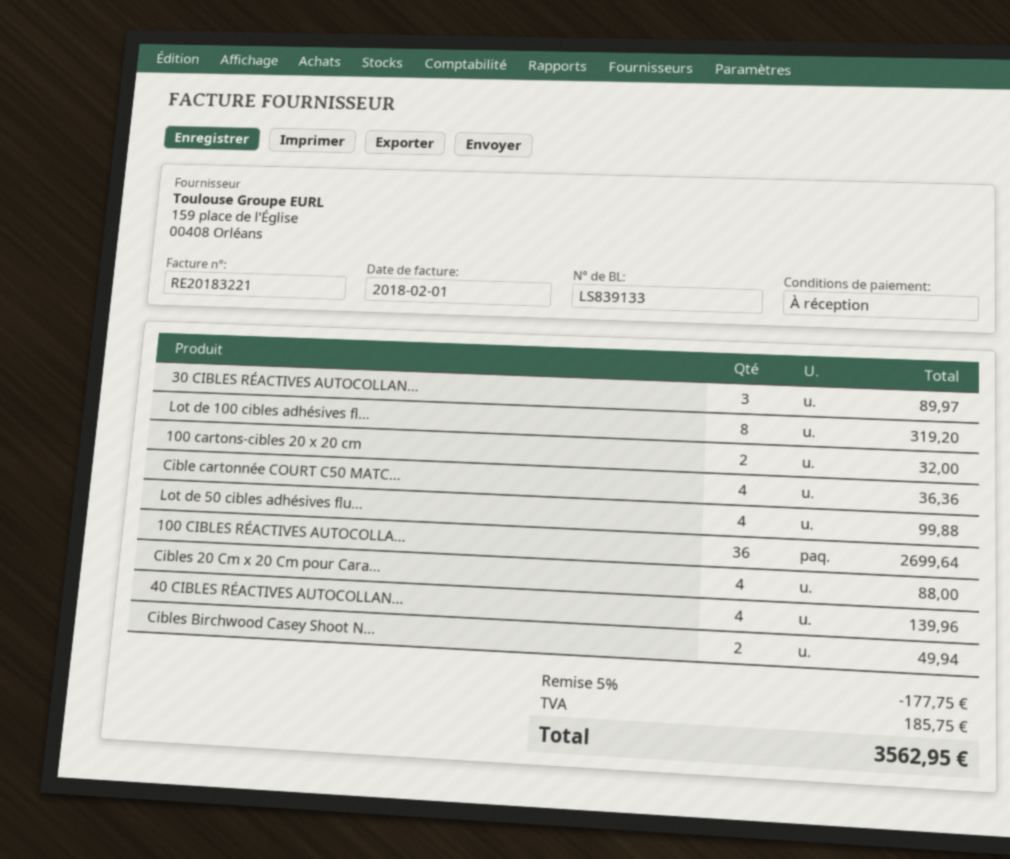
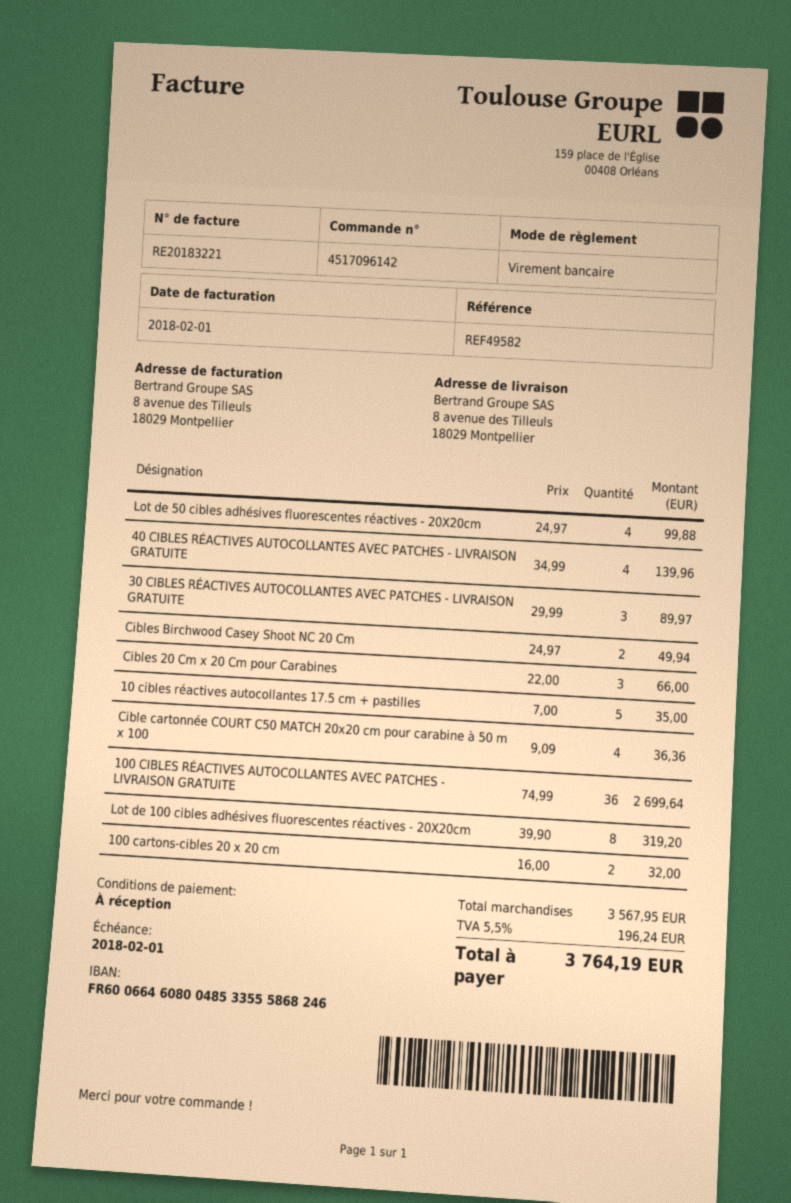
Cibles 20 Cm x 20 Cm pour Cara...: 4 for 88.00 -> 3 for 66.00
10 cibles réactives autocollantes 17.5 cm + pastilles: none -> 5 for 35.00
discount: 5% = 177.75 -> none
tax: 185.75 -> 196.24
total: 3562.95 -> 3764.19

